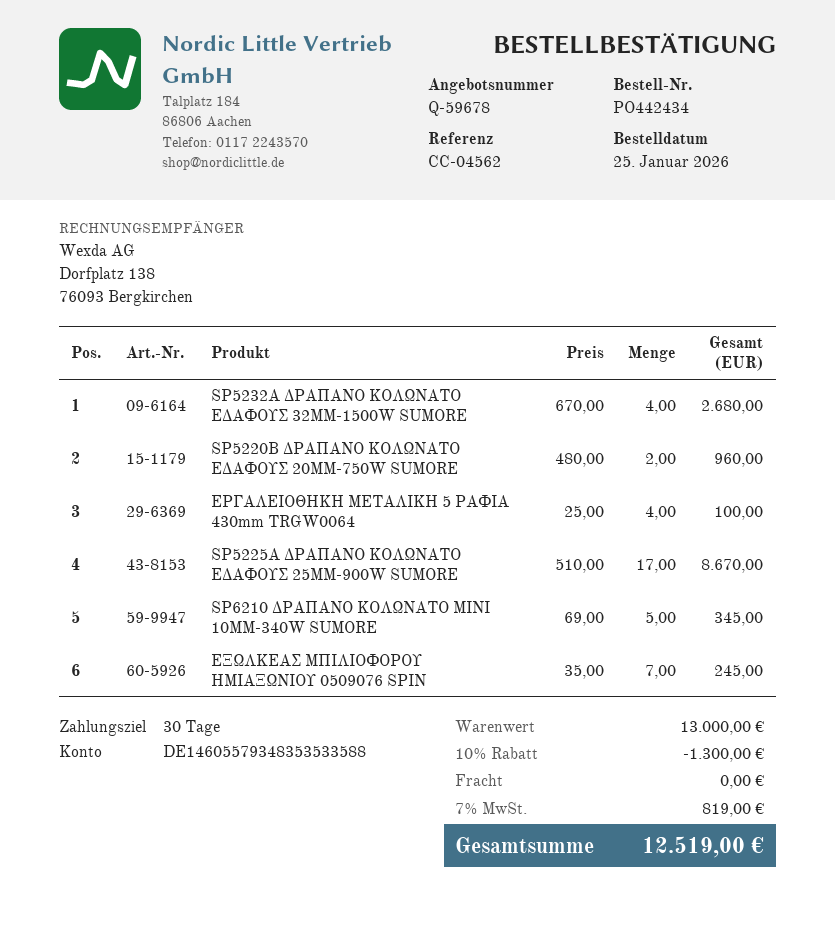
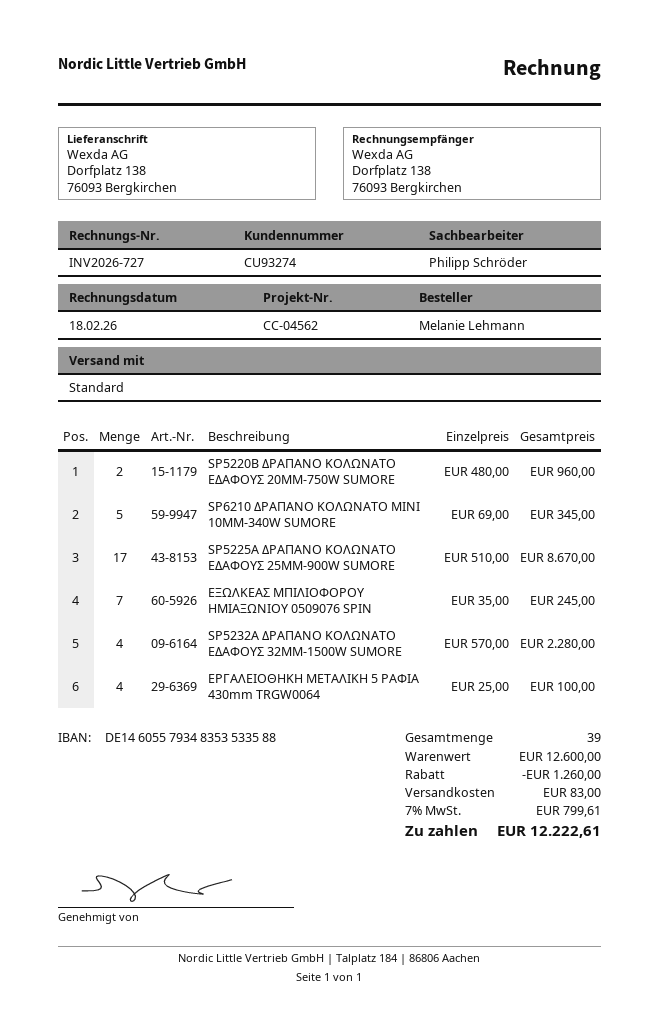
SP5232A ΔΡΑΠΑΝΟ ΚΟΛΩΝΑΤΟ ΕΔΑΦΟΥΣ 32MM-1500W SUMORE: 4 x 670.00 = 2680.00 -> 4 x 570.00 = 2280.00
subtotal: 13000.00 -> 12600.00
discount: 1300.00 -> 1260.00
shipping: 0.00 -> 83.00
tax: 7% = 819.00 -> 7% = 799.61
total: 12519.00 -> 12222.61

